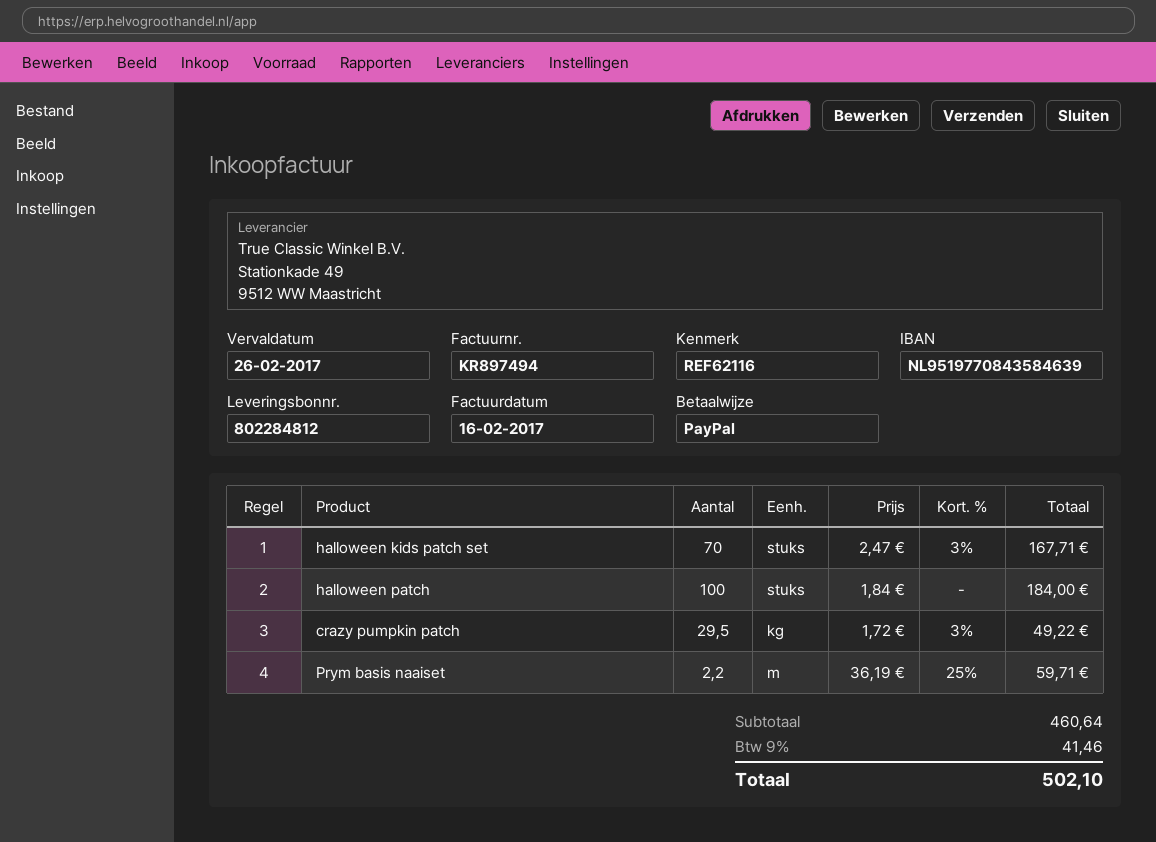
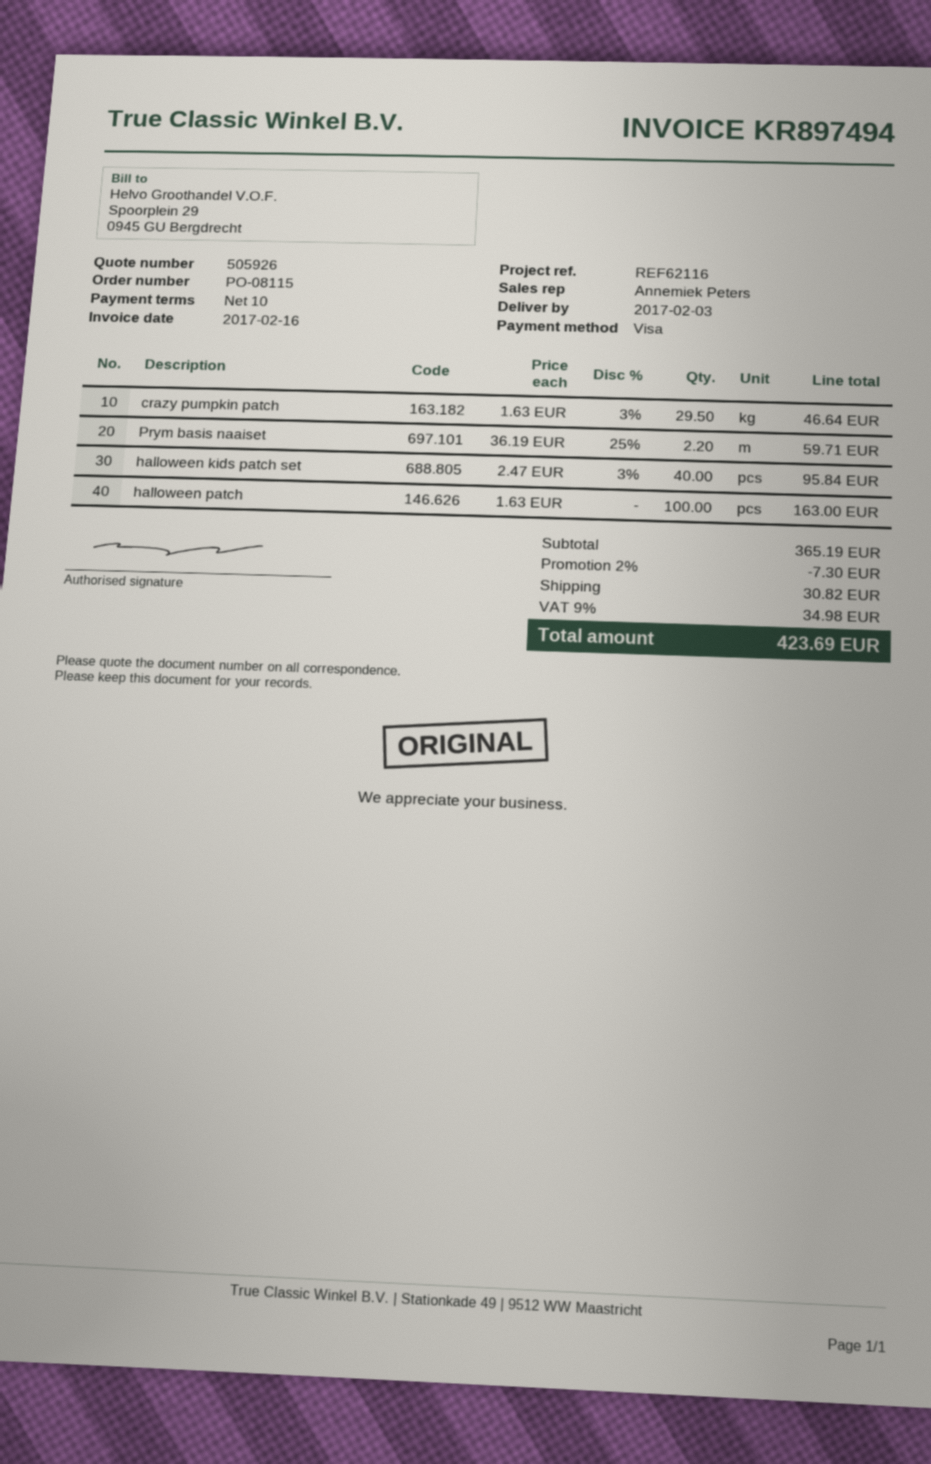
payment method: PayPal -> Visa
halloween kids patch set: 70 x 2.47 - 3% = 167.71 -> 40 x 2.47 - 3% = 95.84
halloween patch: 100 x 1.84 = 184.00 -> 100 x 1.63 = 163.00
crazy pumpkin patch: 29.5 x 1.72 - 3% = 49.22 -> 29.5 x 1.63 - 3% = 46.64
subtotal: 460.64 -> 365.19
discount: none -> 2% = 7.30
shipping: none -> 30.82
tax: 9% = 41.46 -> 9% = 34.98
total: 502.10 -> 423.69

